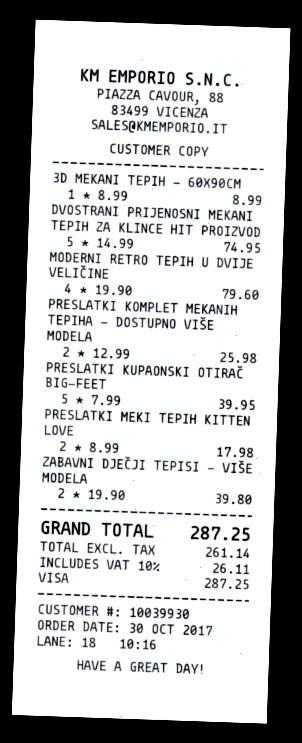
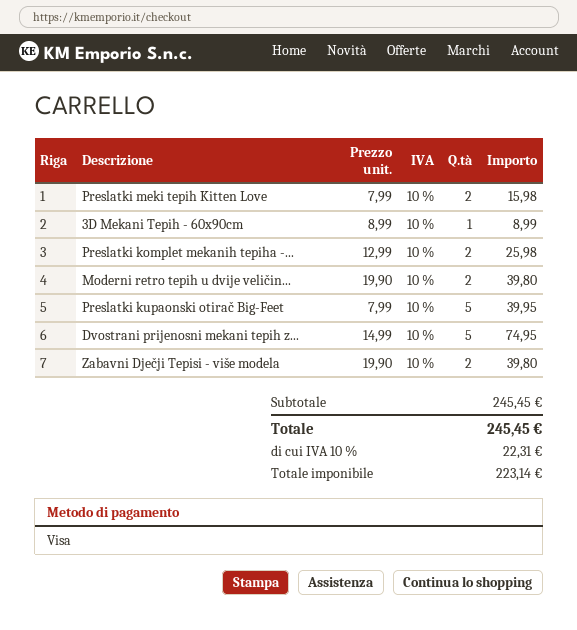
MODERNI RETRO TEPIH U DVIJE VELIČINE: 4 x 19.90 = 79.60 -> 2 x 19.90 = 39.80
PRESLATKI MEKI TEPIH KITTEN LOVE: 2 x 8.99 = 17.98 -> 2 x 7.99 = 15.98
net: 261.14 -> 223.14
tax: 10% = 26.11 -> 10% = 22.31
total: 287.25 -> 245.45

